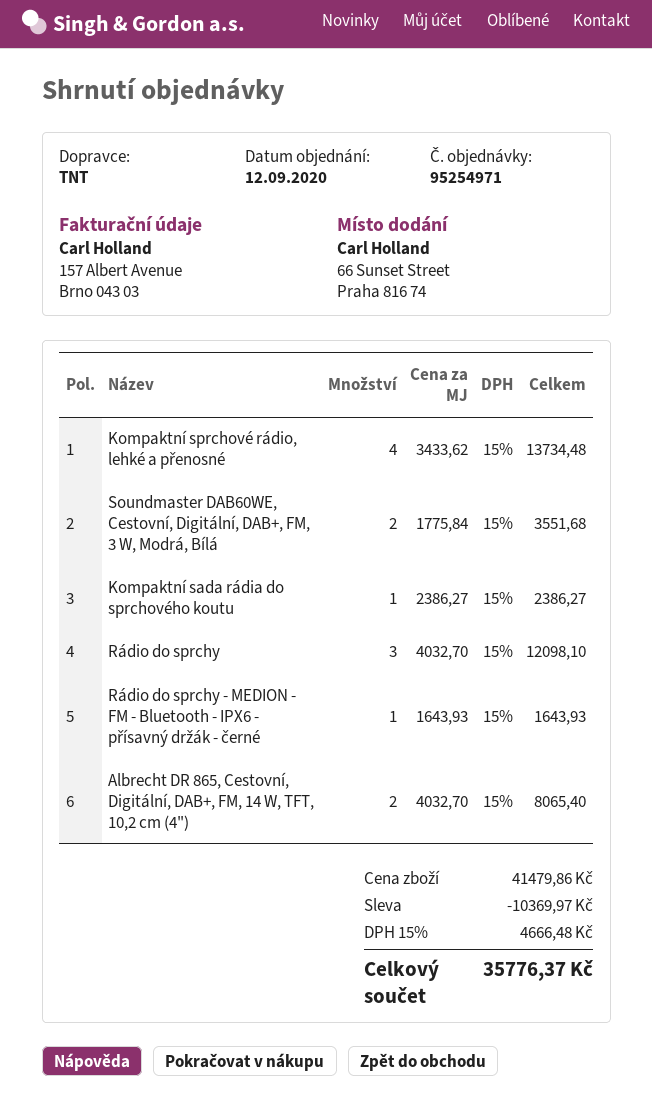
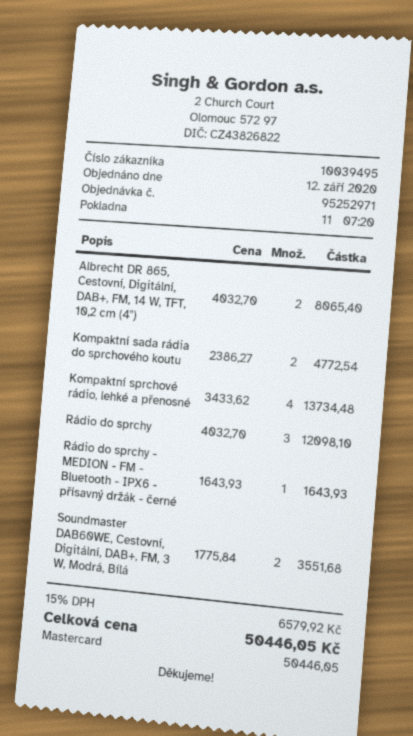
order number: 95254971 -> 95252971
Kompaktní sada rádia do sprchového koutu: 1 x 2386.27 = 2386.27 -> 2 x 2386.27 = 4772.54
discount: 10369.97 -> none
tax: 15% = 4666.48 -> 15% = 6579.92
total: 35776.37 -> 50446.05

